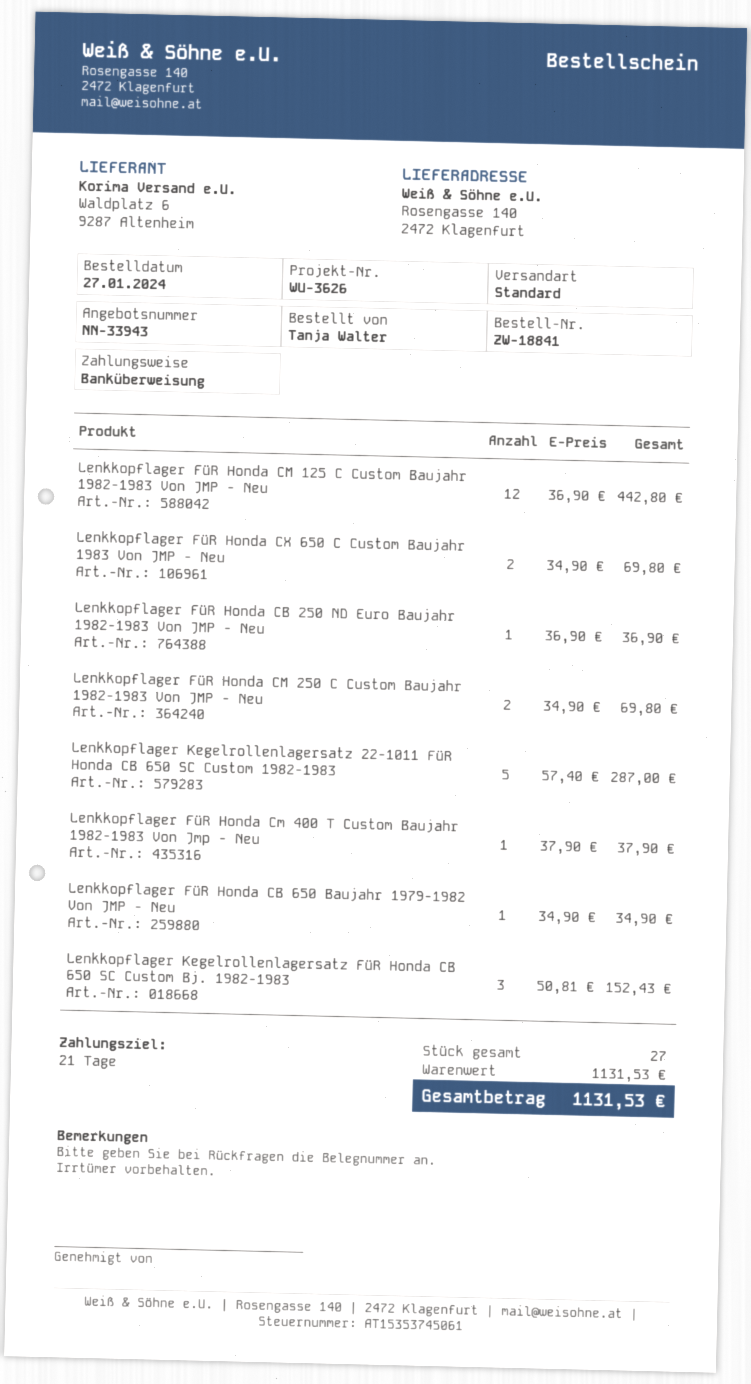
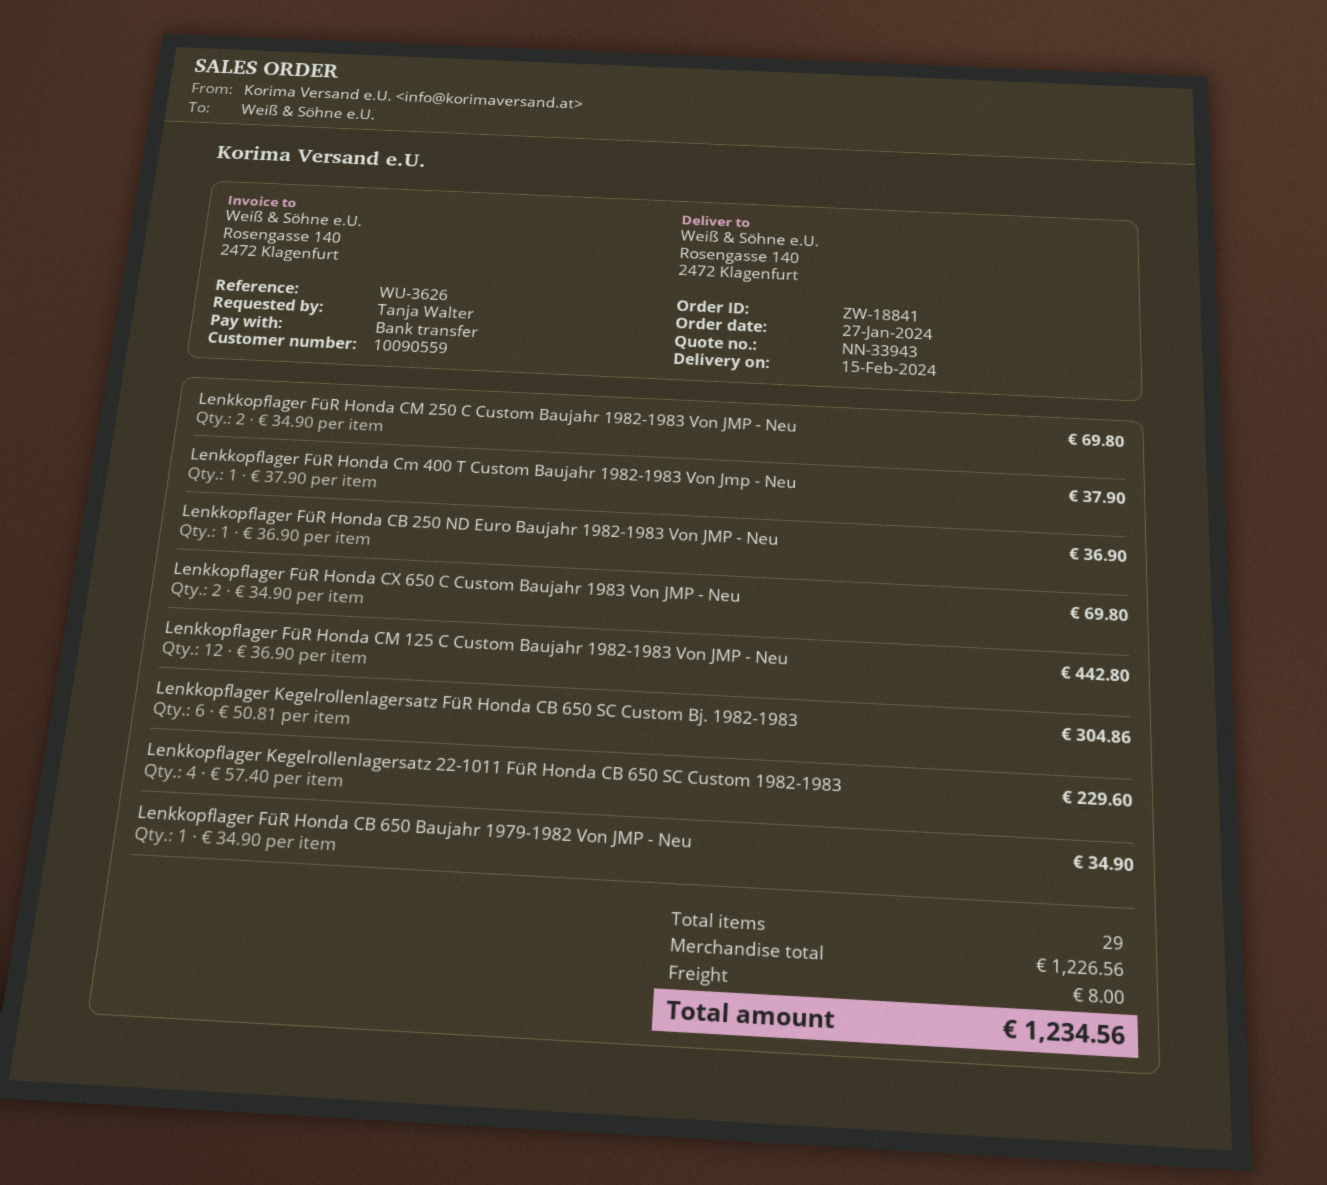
Lenkkopflager Kegelrollenlagersatz 22-1011 FüR Honda CB 650 SC Custom 1982-1983: 5 x 57.40 = 287.00 -> 4 x 57.40 = 229.60
Lenkkopflager Kegelrollenlagersatz FüR Honda CB 650 SC Custom Bj. 1982-1983: 3 x 50.81 = 152.43 -> 6 x 50.81 = 304.86
total quantity: 27 -> 29
subtotal: 1131.53 -> 1226.56
shipping: none -> 8.00
total: 1131.53 -> 1234.56

